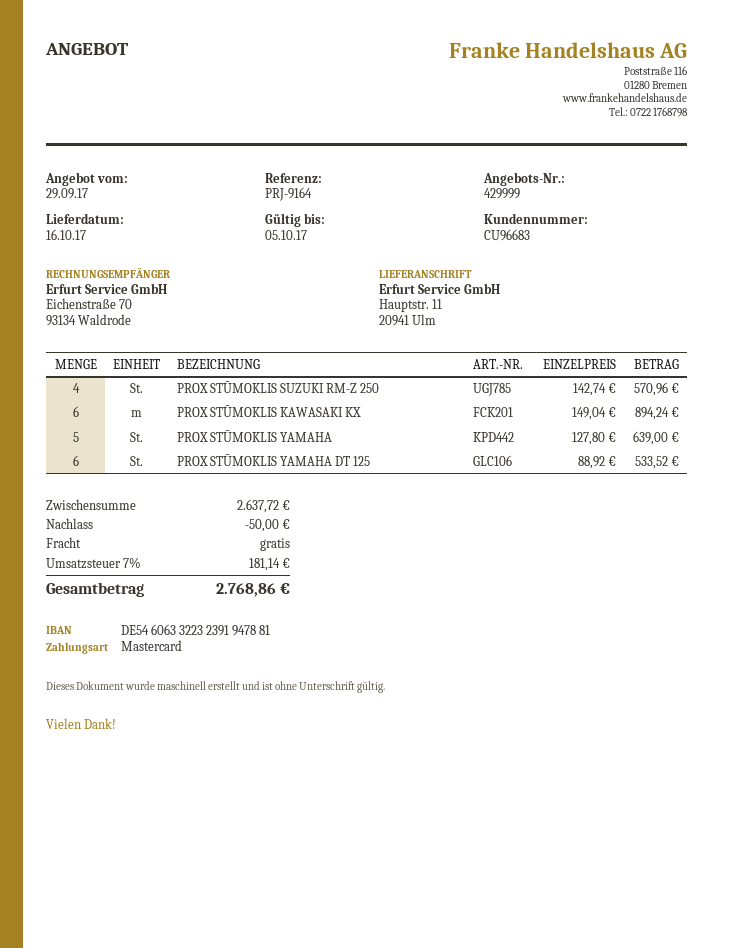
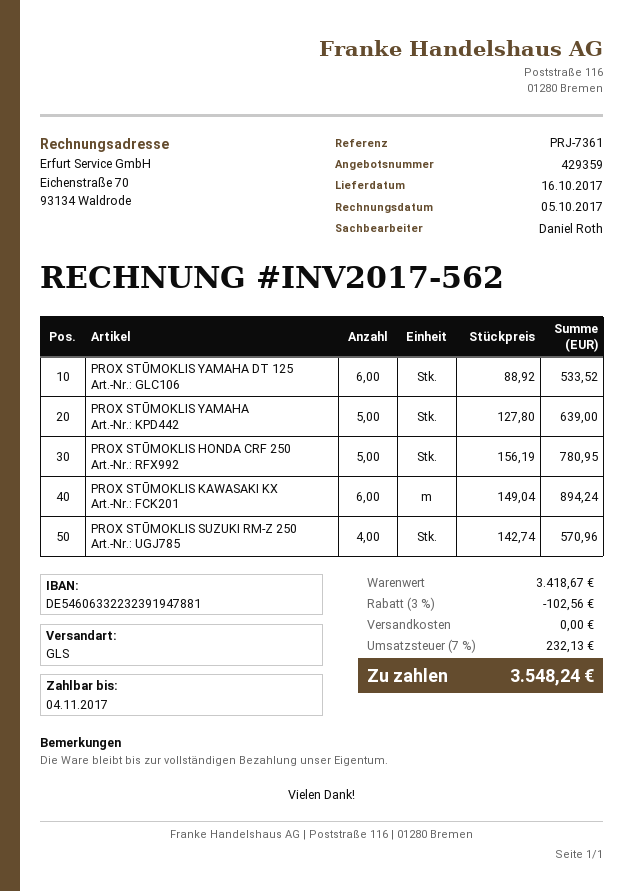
quote number: 429999 -> 429359
reference: PRJ-9164 -> PRJ-7361
PROX STŪMOKLIS HONDA CRF 250: none -> 5 x 156.19 = 780.95
subtotal: 2637.72 -> 3418.67
discount: 50.00 -> 102.56
tax: 7% = 181.14 -> 7% = 232.13
total: 2768.86 -> 3548.24

